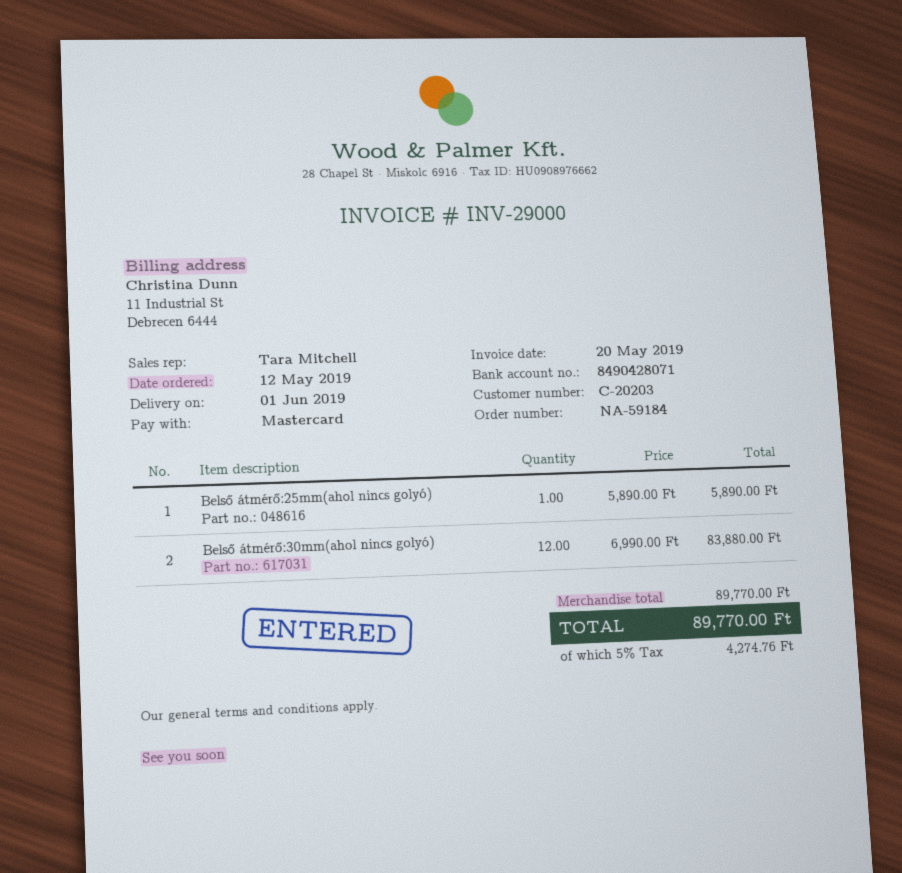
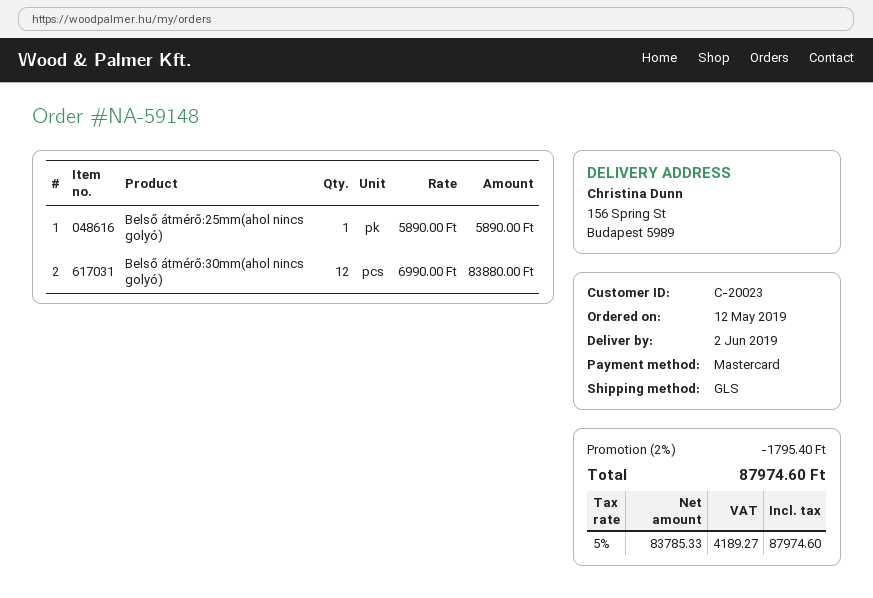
order number: NA-59184 -> NA-59148
delivery date: 2019-06-01 -> 2019-06-02
customer number: C-20203 -> C-20023
discount: none -> 2% = 1795.40
tax: 5% = 4274.76 -> 5% = 4189.27
total: 89770.00 -> 87974.60

